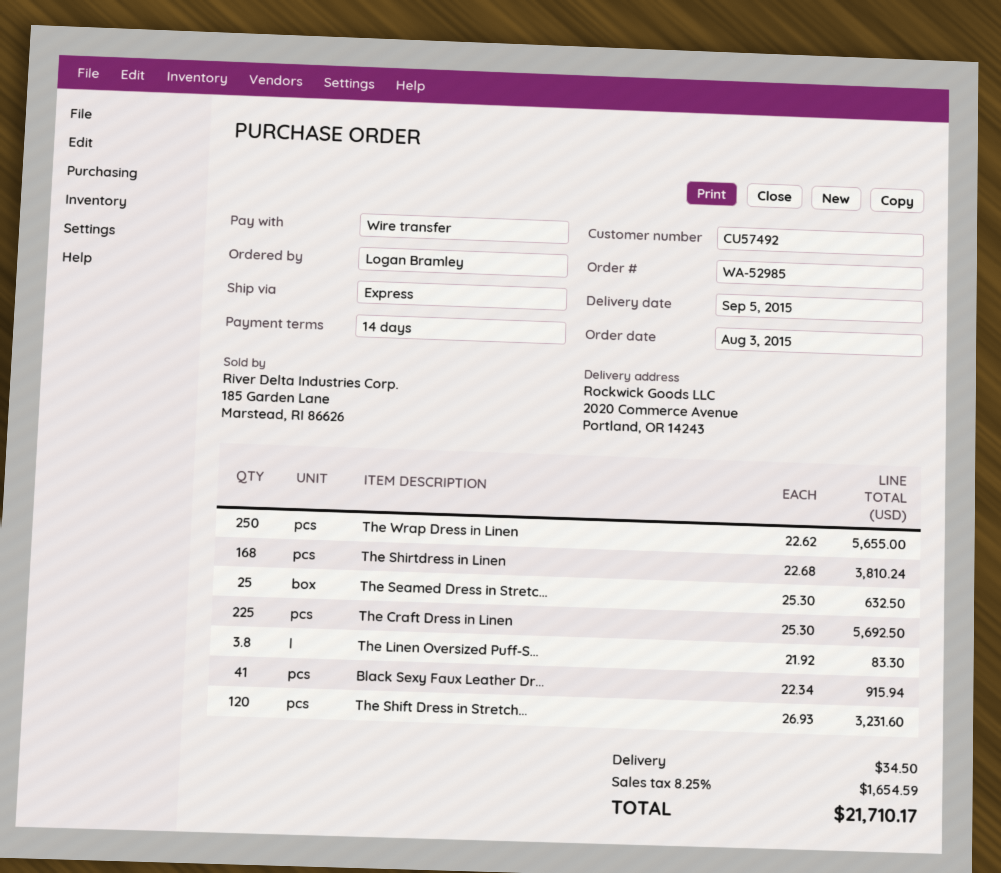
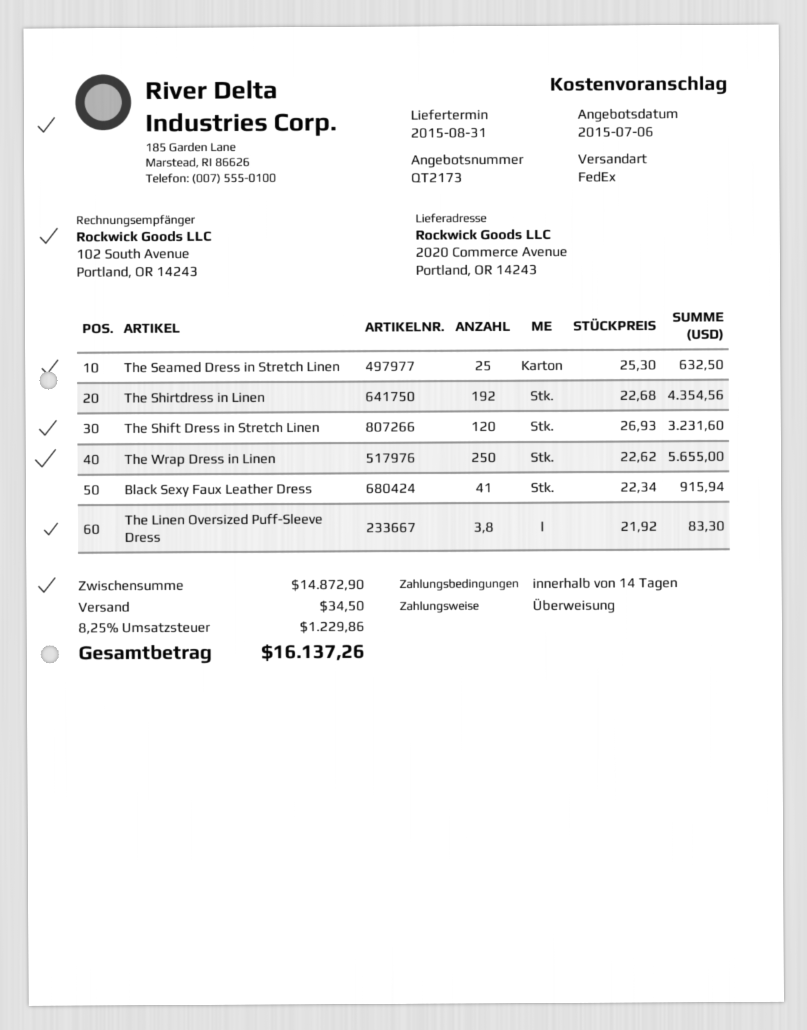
delivery date: 2015-09-05 -> 2015-08-31
shipping method: express -> FedEx
The Shirtdress in Linen: 168 x 22.68 = 3810.24 -> 192 x 22.68 = 4354.56
The Craft Dress in Linen: 225 x 25.30 = 5692.50 -> none
tax: 8.25% = 1654.59 -> 8.25% = 1229.86
total: 21710.17 -> 16137.26

